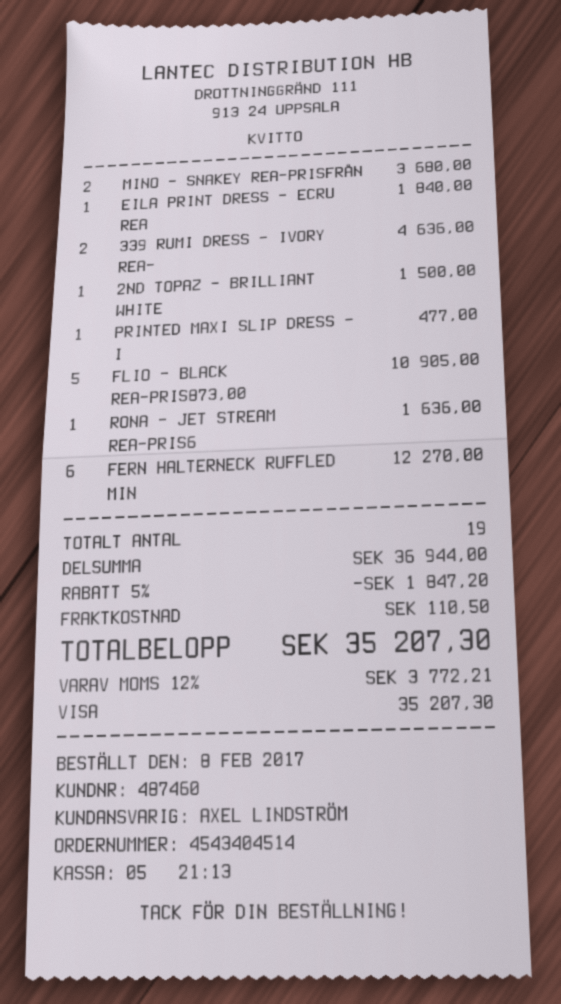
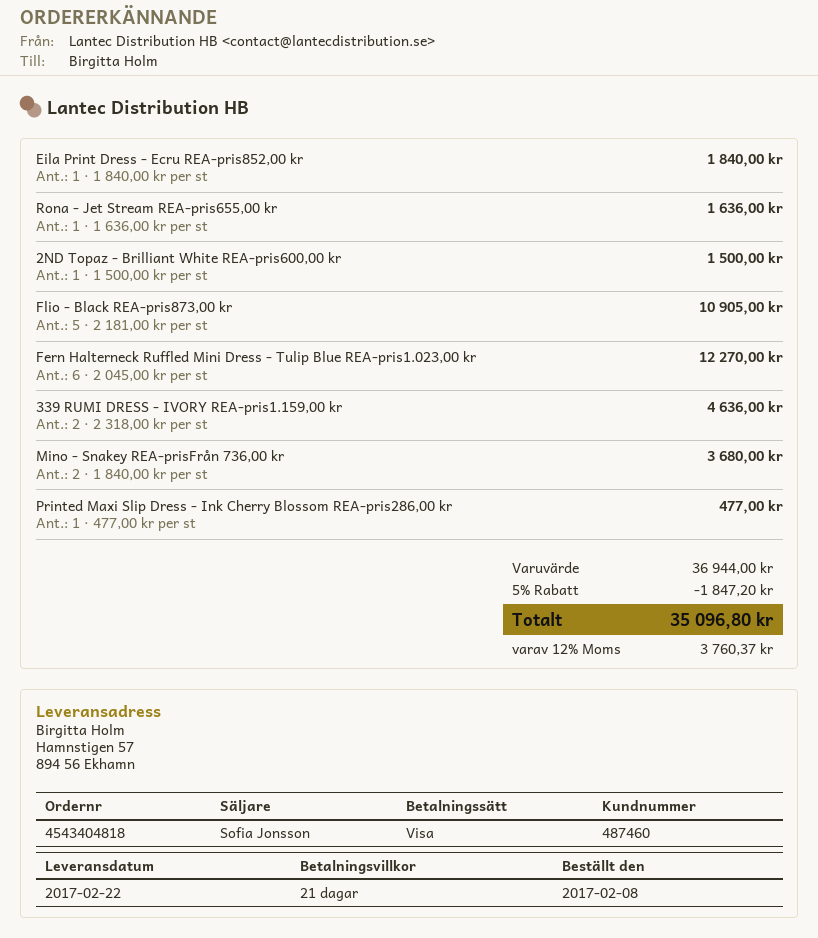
order number: 4543404514 -> 4543404818
sales rep: AXEL LINDSTRÖM -> Sofia Jonsson
shipping: 110.50 -> none
tax: 12% = 3772.21 -> 12% = 3760.37
total: 35207.30 -> 35096.80

